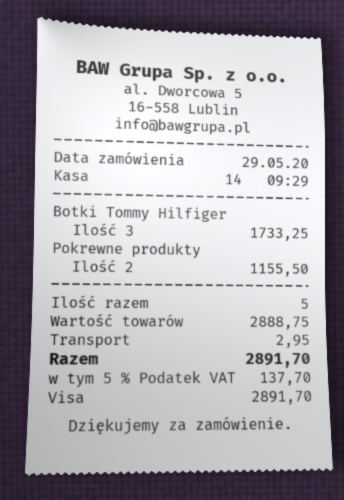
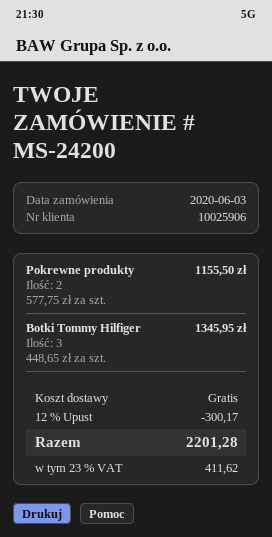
order date: 2020-05-29 -> 2020-06-03
Botki Tommy Hilfiger: 3 for 1733.25 -> 3 for 1345.95
discount: none -> 12% = 300.17
shipping: 2.95 -> 0.00
tax: 5% = 137.70 -> 23% = 411.62
total: 2891.70 -> 2201.28

